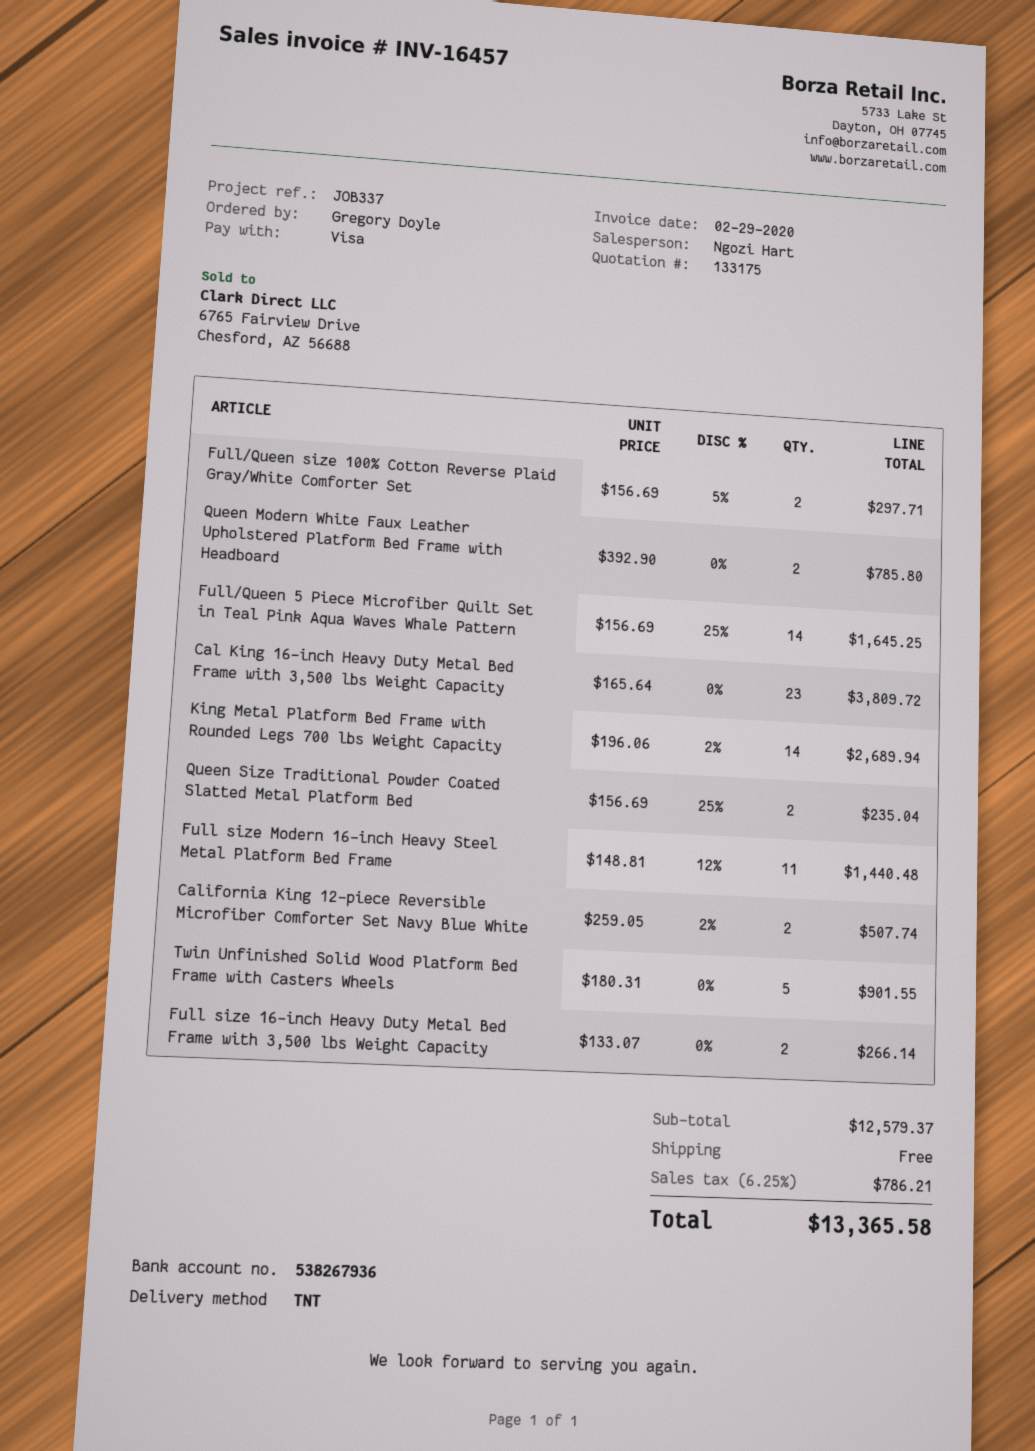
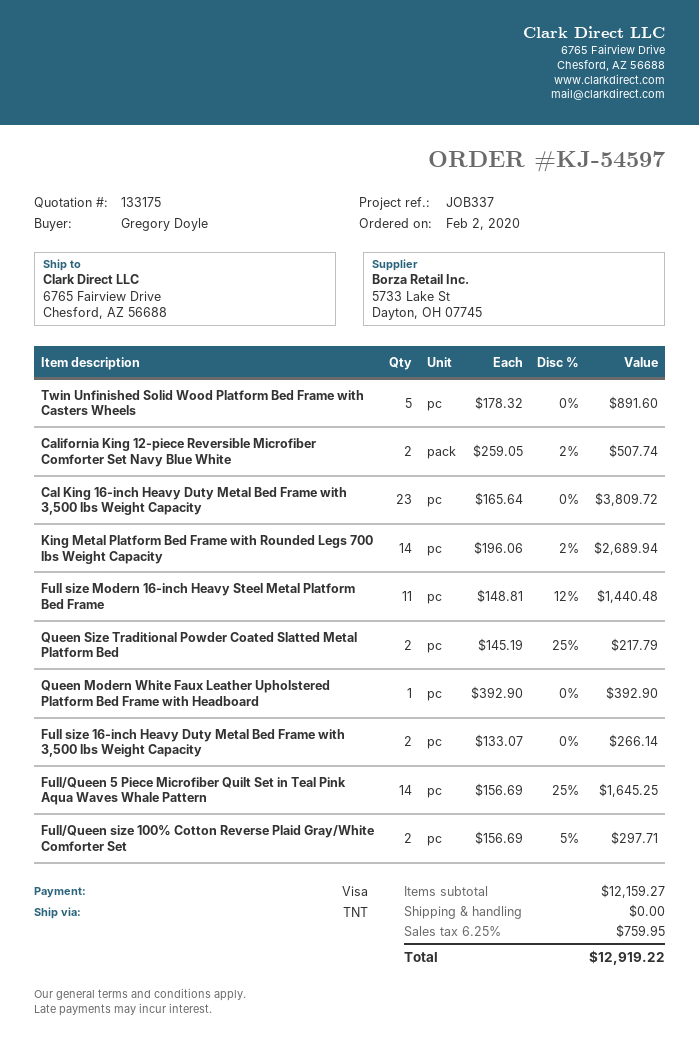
Queen Modern White Faux Leather Upholstered Platform Bed Frame with Headboard: 2 x 392.90 = 785.80 -> 1 x 392.90 = 392.90
Queen Size Traditional Powder Coated Slatted Metal Platform Bed: 2 x 156.69 - 25% = 235.04 -> 2 x 145.19 - 25% = 217.79
Twin Unfinished Solid Wood Platform Bed Frame with Casters Wheels: 5 x 180.31 = 901.55 -> 5 x 178.32 = 891.60
subtotal: 12579.37 -> 12159.27
tax: 6.25% = 786.21 -> 6.25% = 759.95
total: 13365.58 -> 12919.22

